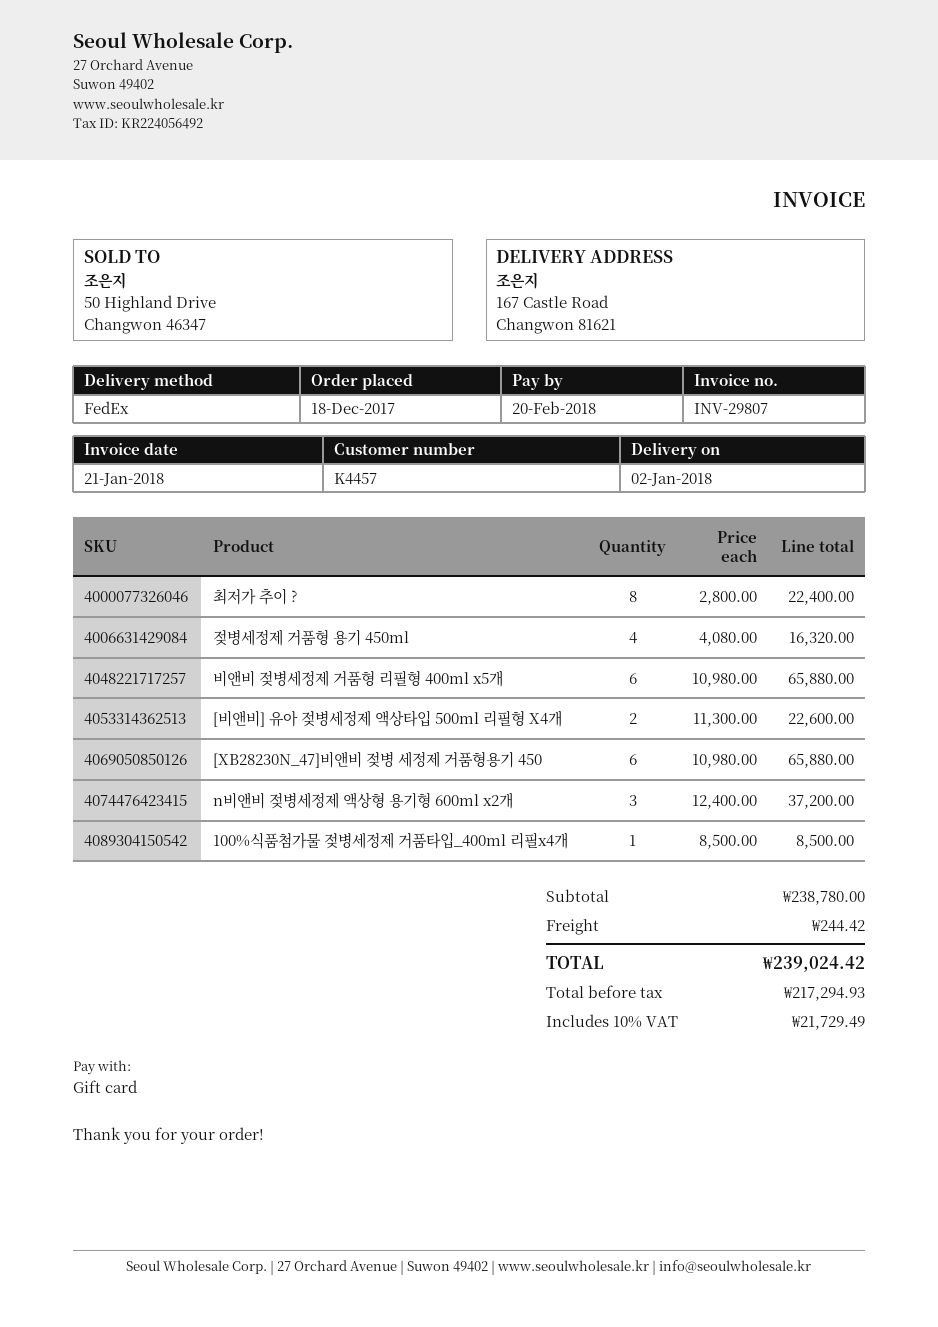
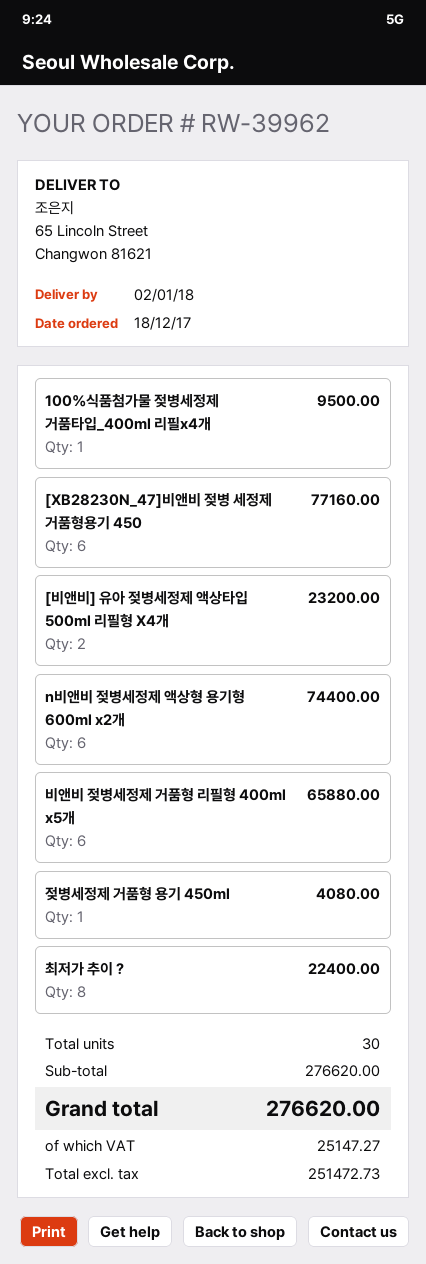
ship to: 167 Castle Road, Changwon 81621 -> 65 Lincoln Street, Changwon 81621
젖병세정제 거품형 용기 450ml: 4 for 16320.00 -> 1 for 4080.00
[비앤비] 유아 젖병세정제 액상타입 500ml 리필형 X4개: 2 for 22600.00 -> 2 for 23200.00
[XB28230N_47]비앤비 젖병 세정제 거품형용기 450: 6 for 65880.00 -> 6 for 77160.00
n비앤비 젖병세정제 액상형 용기형 600ml x2개: 3 for 37200.00 -> 6 for 74400.00
100%식품첨가물 젖병세정제 거품타입_400ml 리필x4개: 1 for 8500.00 -> 1 for 9500.00
subtotal: 238780.00 -> 276620.00
shipping: 244.42 -> none
net: 217294.93 -> 251472.73
tax: 21729.49 -> 25147.27
total: 239024.42 -> 276620.00

